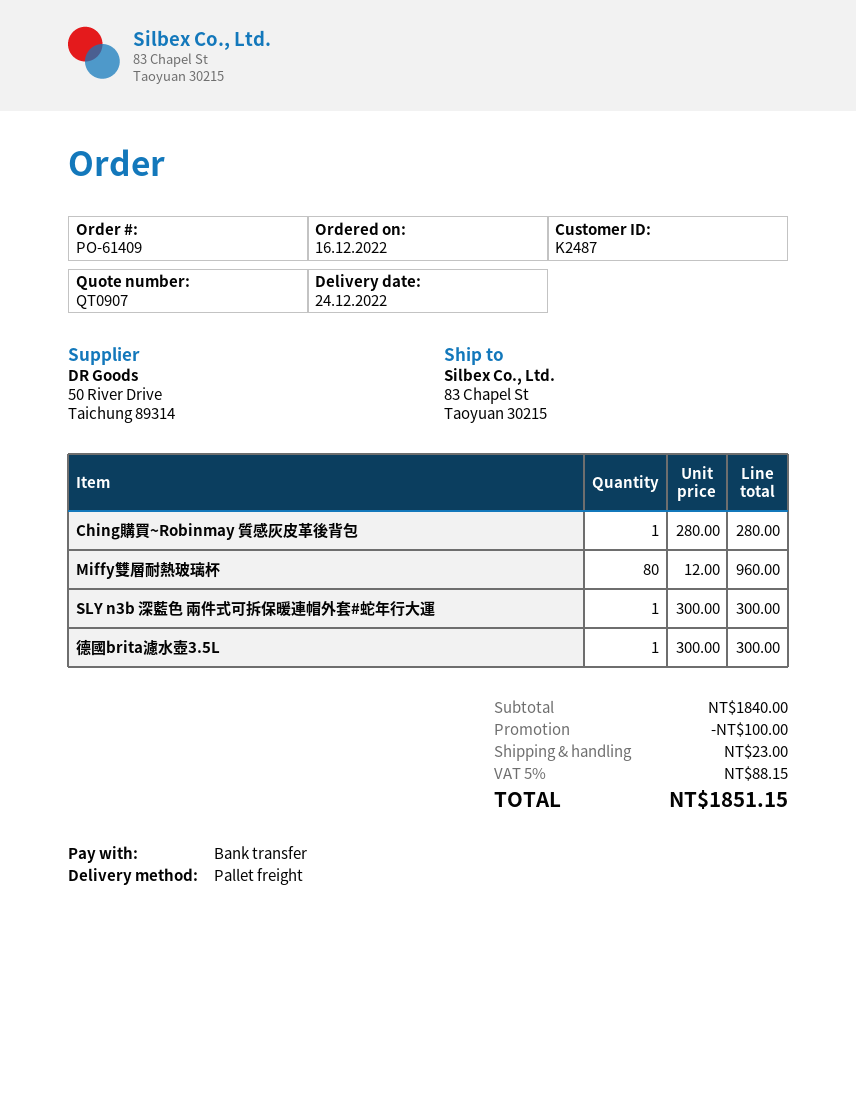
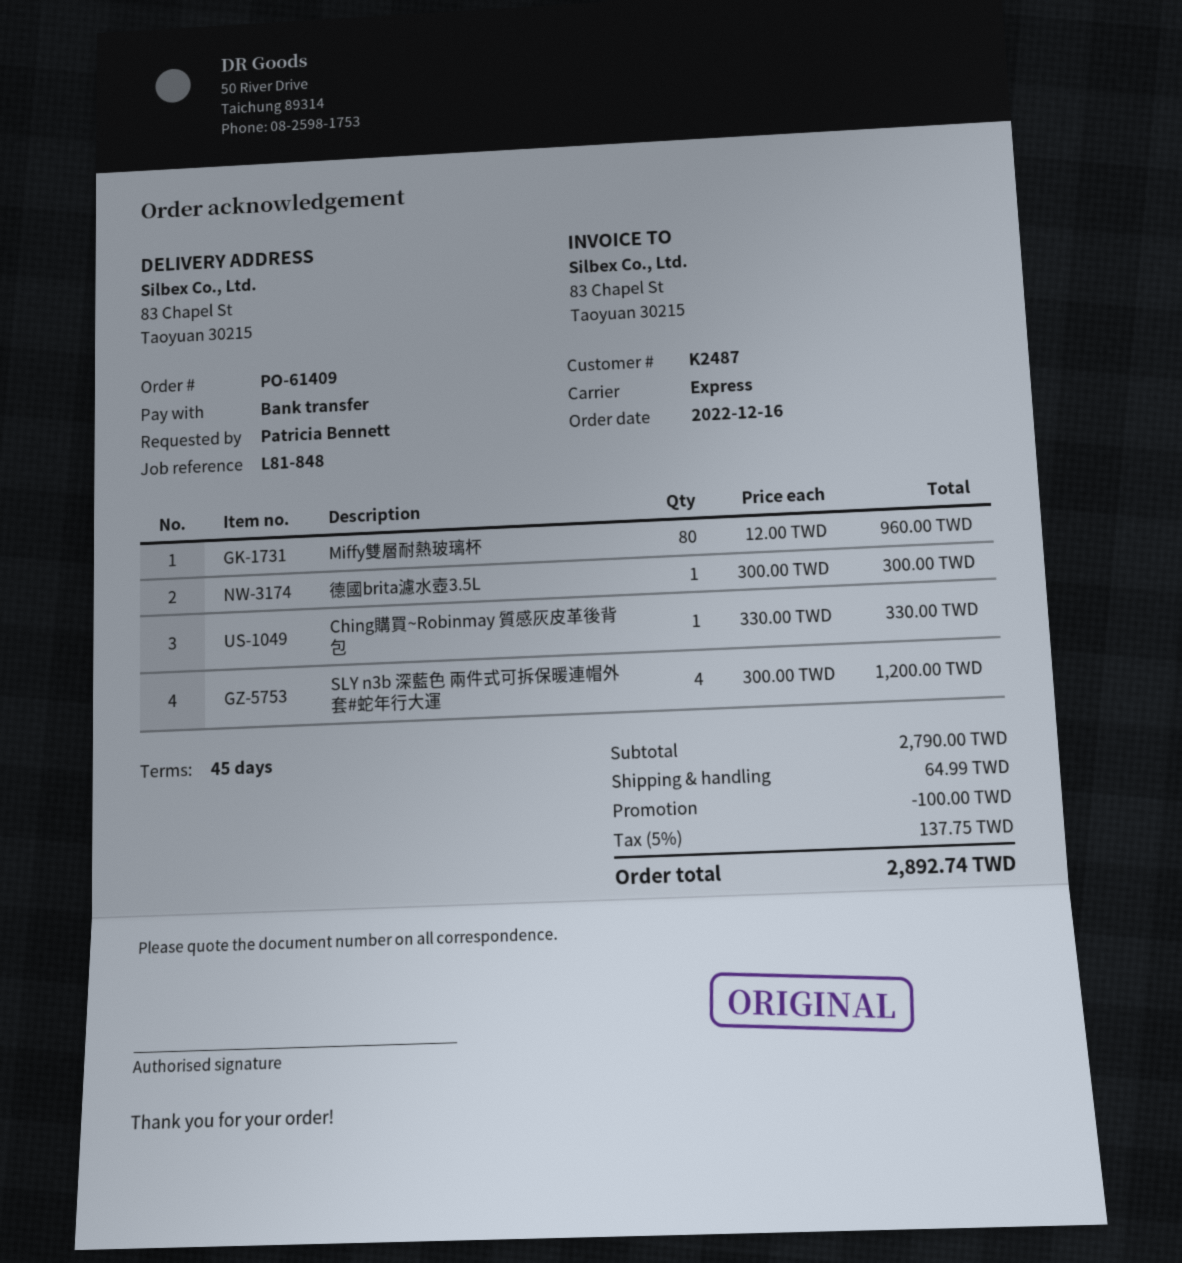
shipping method: pallet freight -> express
Ching購買~Robinmay 質感灰皮革後背包: 1 x 280.00 = 280.00 -> 1 x 330.00 = 330.00
SLY n3b 深藍色 兩件式可拆保暖連帽外套#蛇年行大運: 1 x 300.00 = 300.00 -> 4 x 300.00 = 1200.00
subtotal: 1840.00 -> 2790.00
shipping: 23.00 -> 64.99
tax: 5% = 88.15 -> 5% = 137.75
total: 1851.15 -> 2892.74

